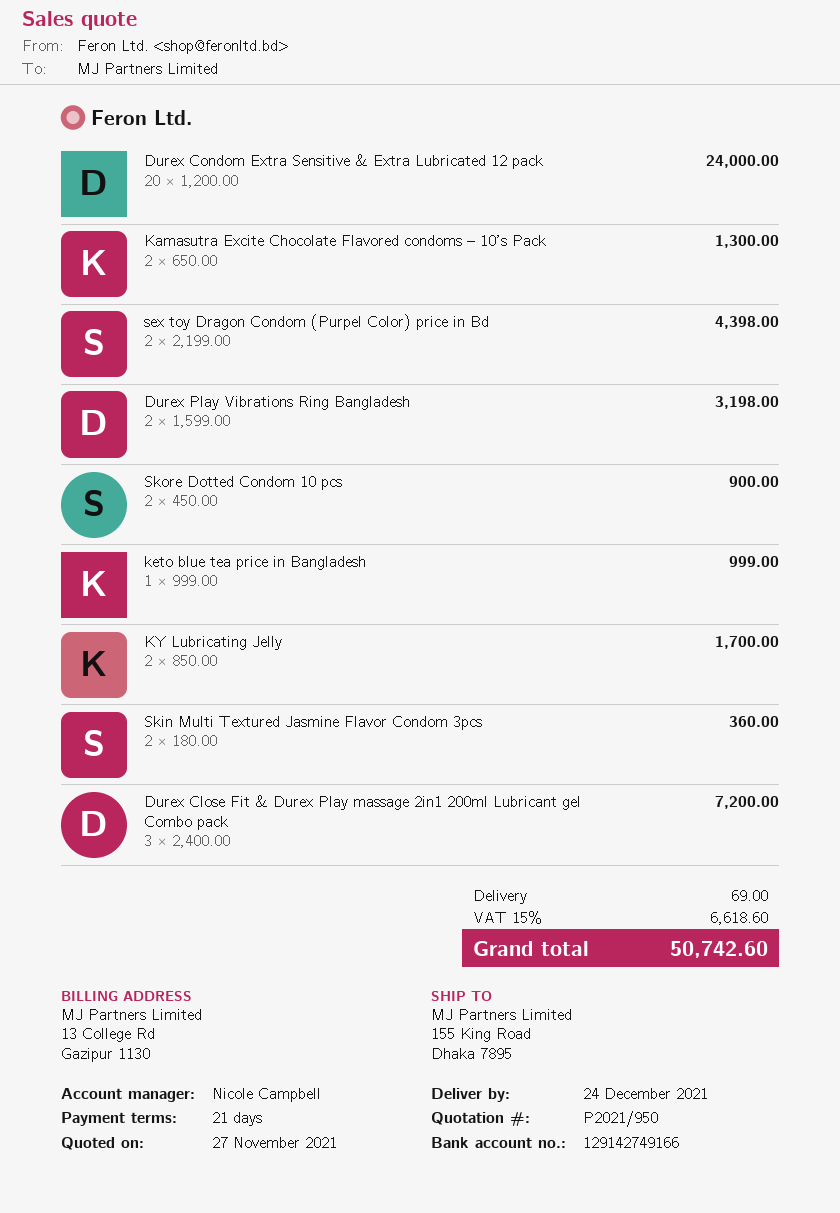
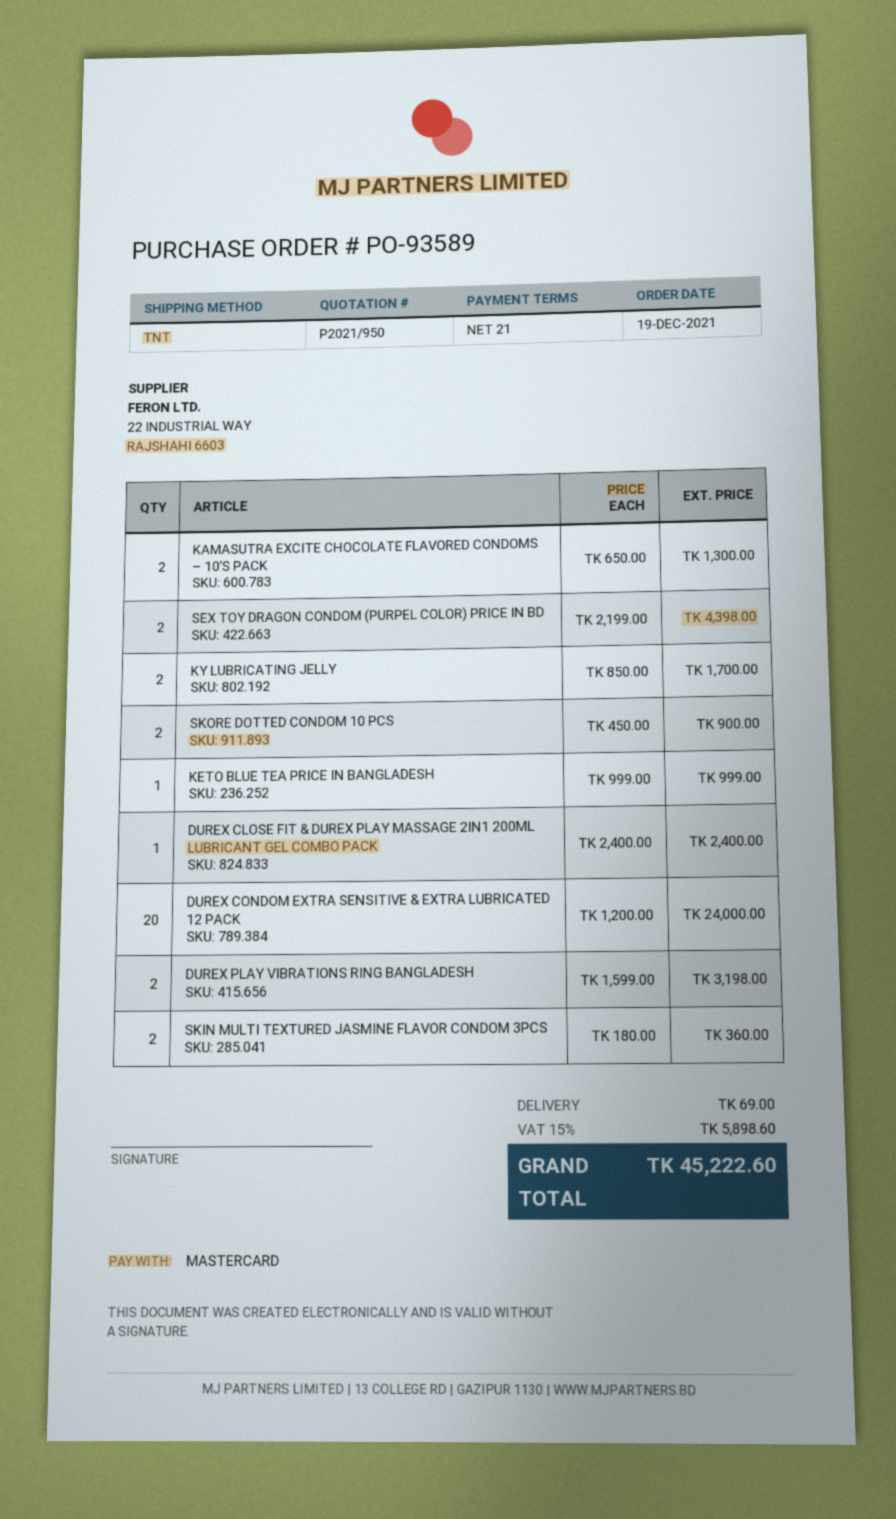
Durex Close Fit & Durex Play massage 2in1 200ml Lubricant gel Combo pack: 3 x 2400.00 = 7200.00 -> 1 x 2400.00 = 2400.00
tax: 15% = 6618.60 -> 15% = 5898.60
total: 50742.60 -> 45222.60

